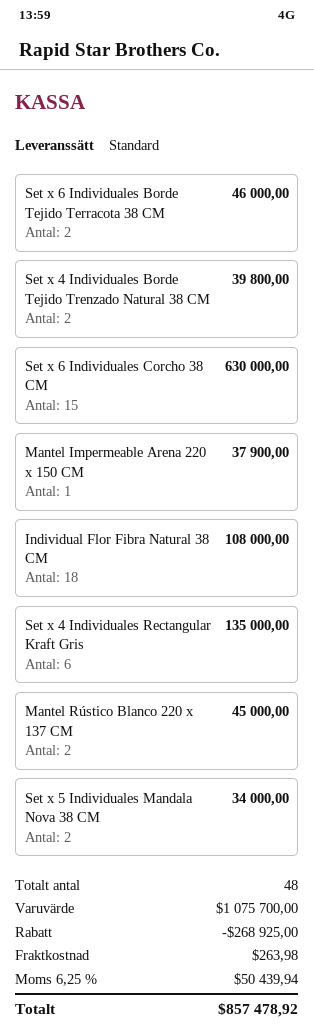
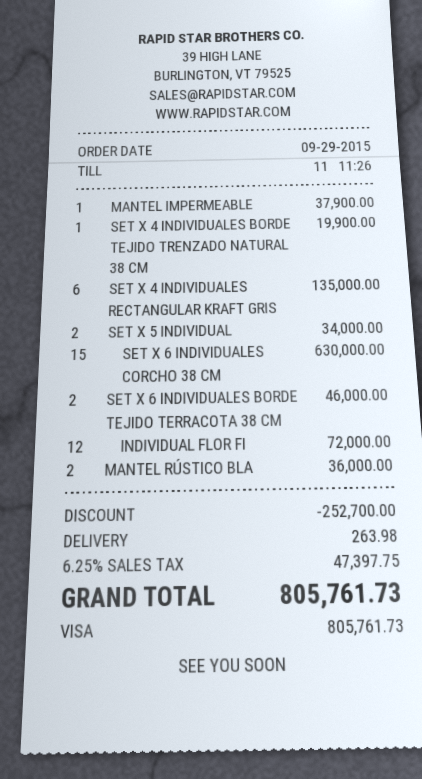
Set x 4 Individuales Borde Tejido Trenzado Natural 38 CM: 2 for 39800.00 -> 1 for 19900.00
Individual Flor Fibra Natural 38 CM: 18 for 108000.00 -> 12 for 72000.00
Mantel Rústico Blanco 220 x 137 CM: 2 for 45000.00 -> 2 for 36000.00
discount: 268925.00 -> 252700.00
tax: 6.25% = 50439.94 -> 6.25% = 47397.75
total: 857478.92 -> 805761.73

